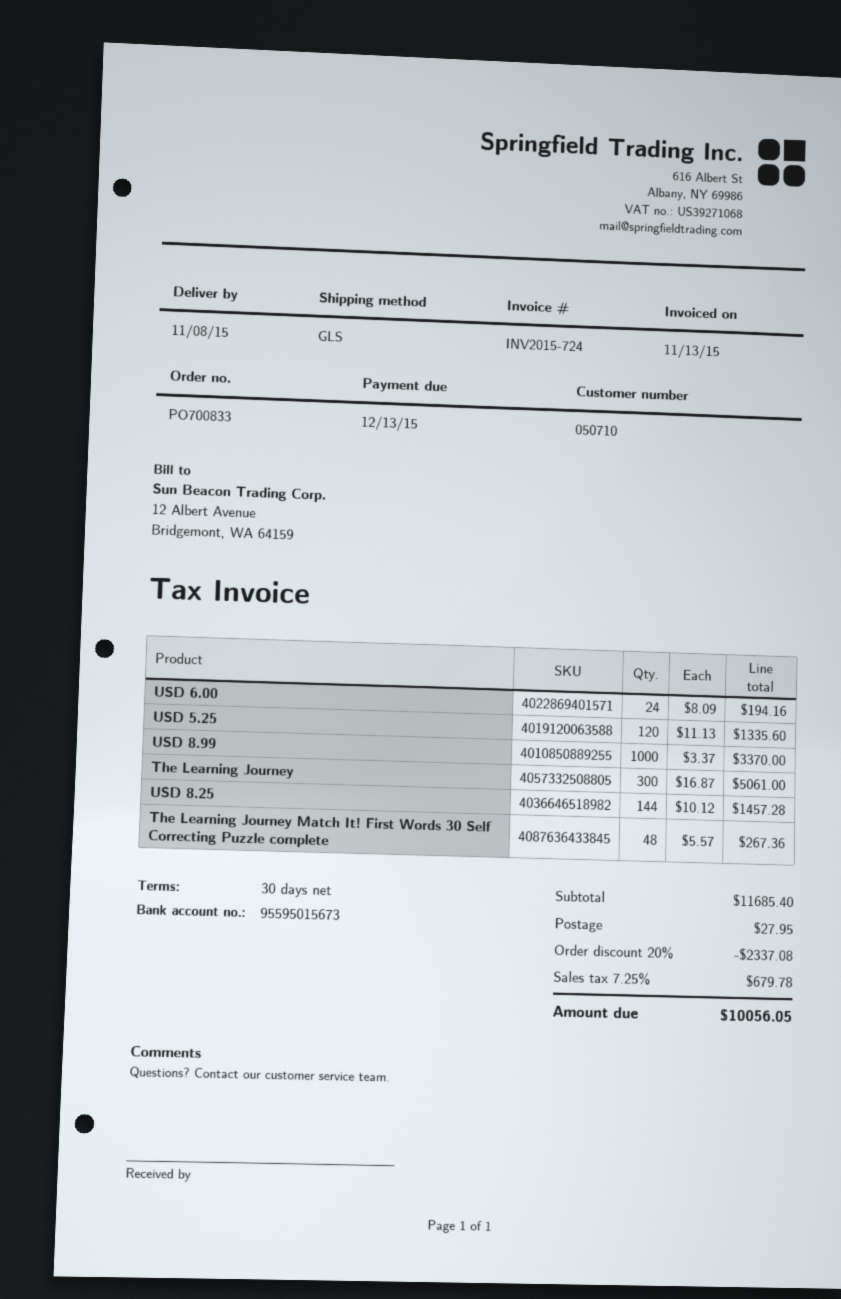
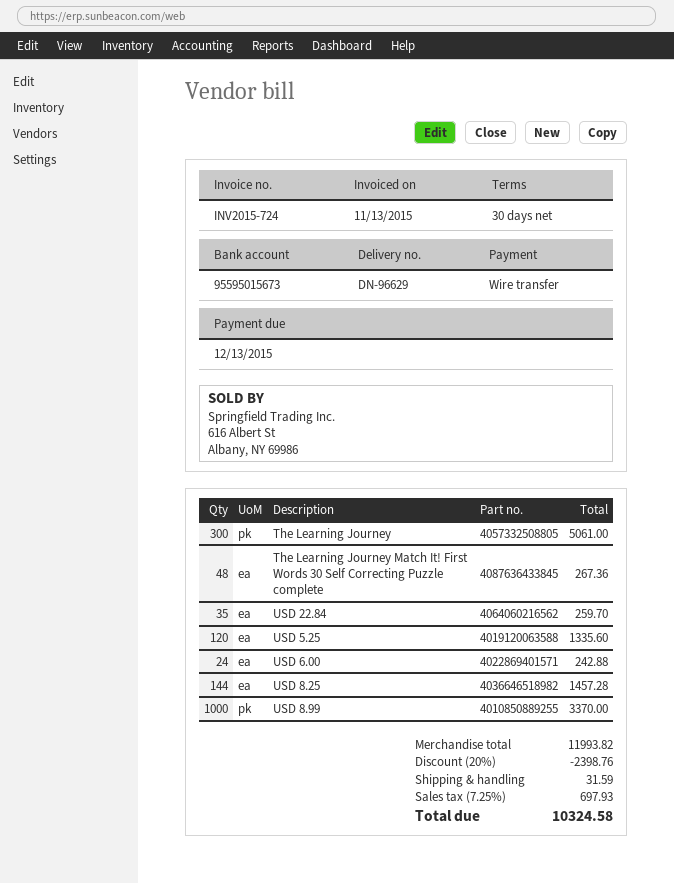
USD 6.00: 24 for 194.16 -> 24 for 242.88
USD 22.84: none -> 35 for 259.70
subtotal: 11685.40 -> 11993.82
discount: 20% = 2337.08 -> 20% = 2398.76
shipping: 27.95 -> 31.59
tax: 7.25% = 679.78 -> 7.25% = 697.93
total: 10056.05 -> 10324.58

